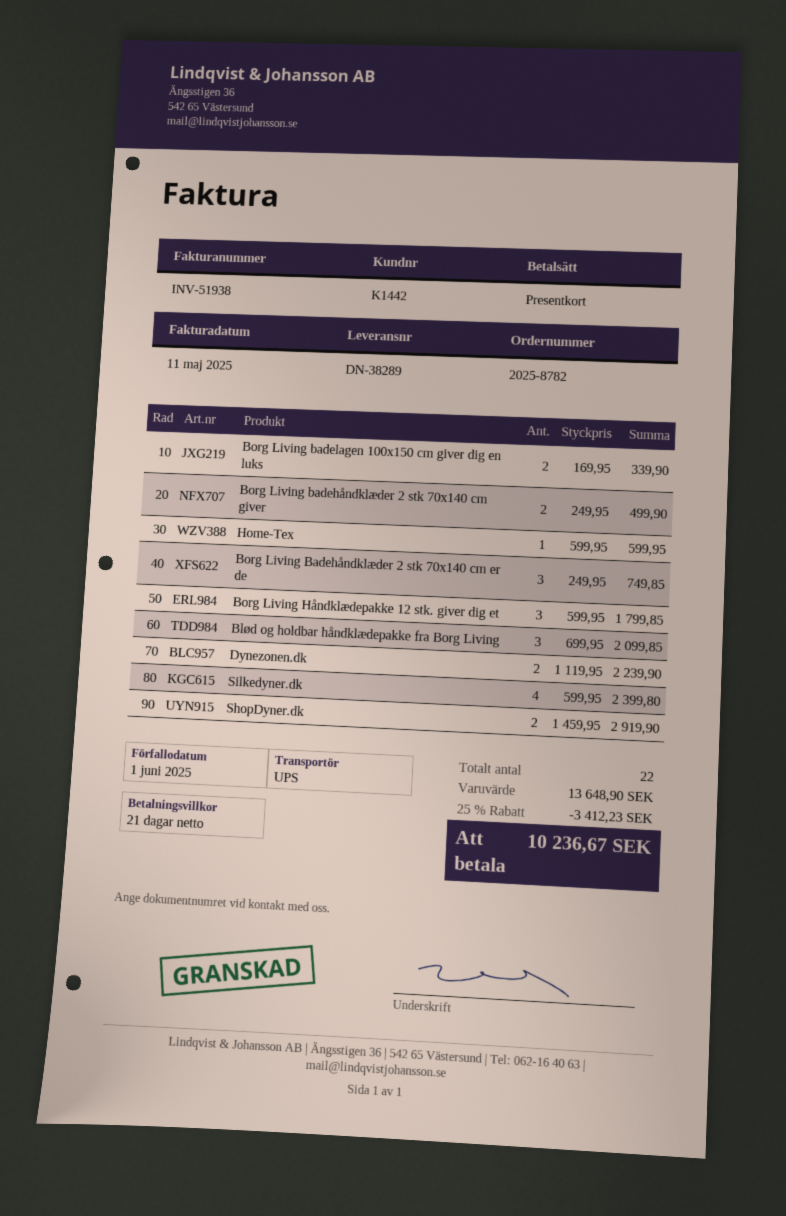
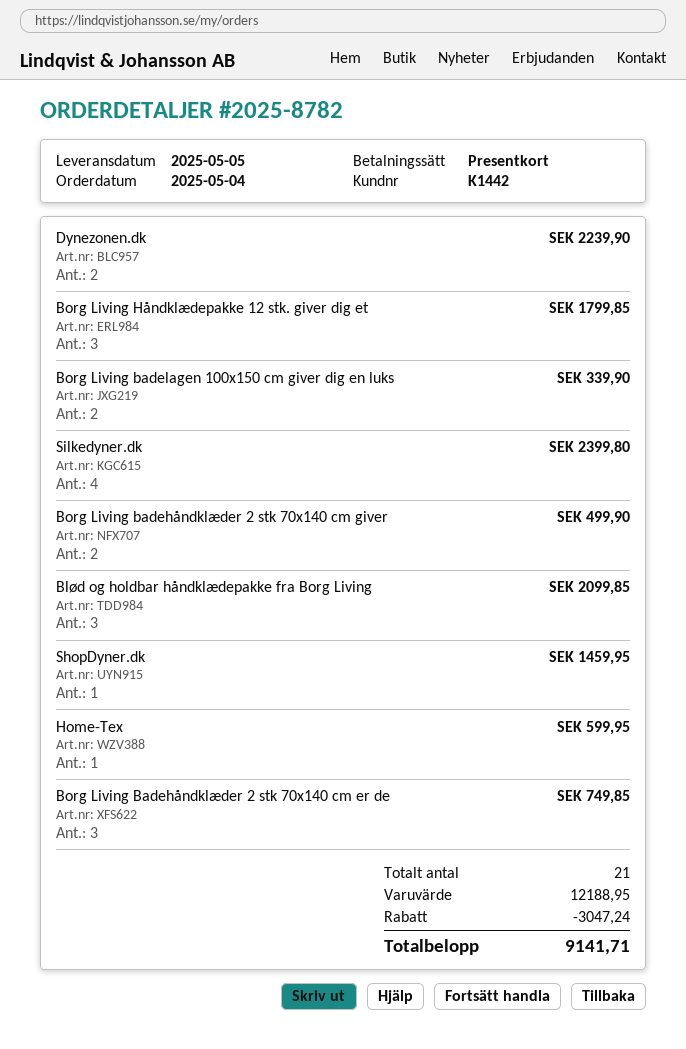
ShopDyner.dk: 2 for 2919.90 -> 1 for 1459.95
total quantity: 22 -> 21
subtotal: 13648.90 -> 12188.95
discount: 3412.23 -> 3047.24
total: 10236.67 -> 9141.71

